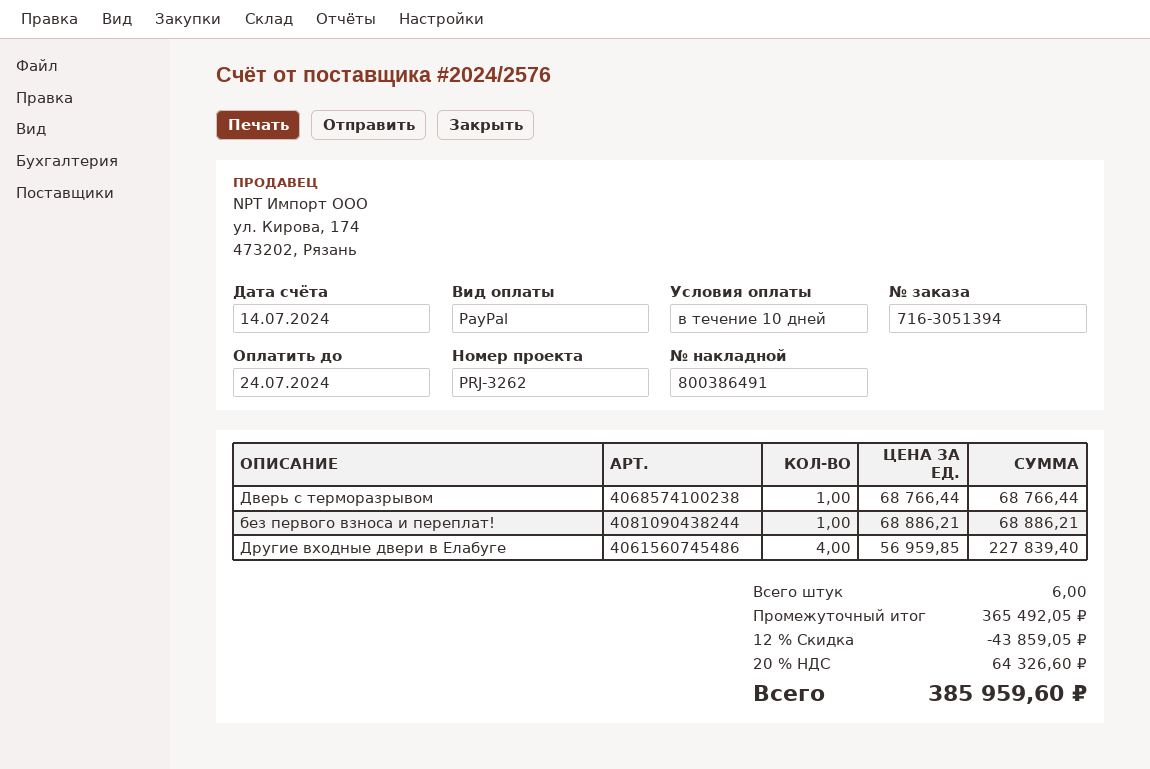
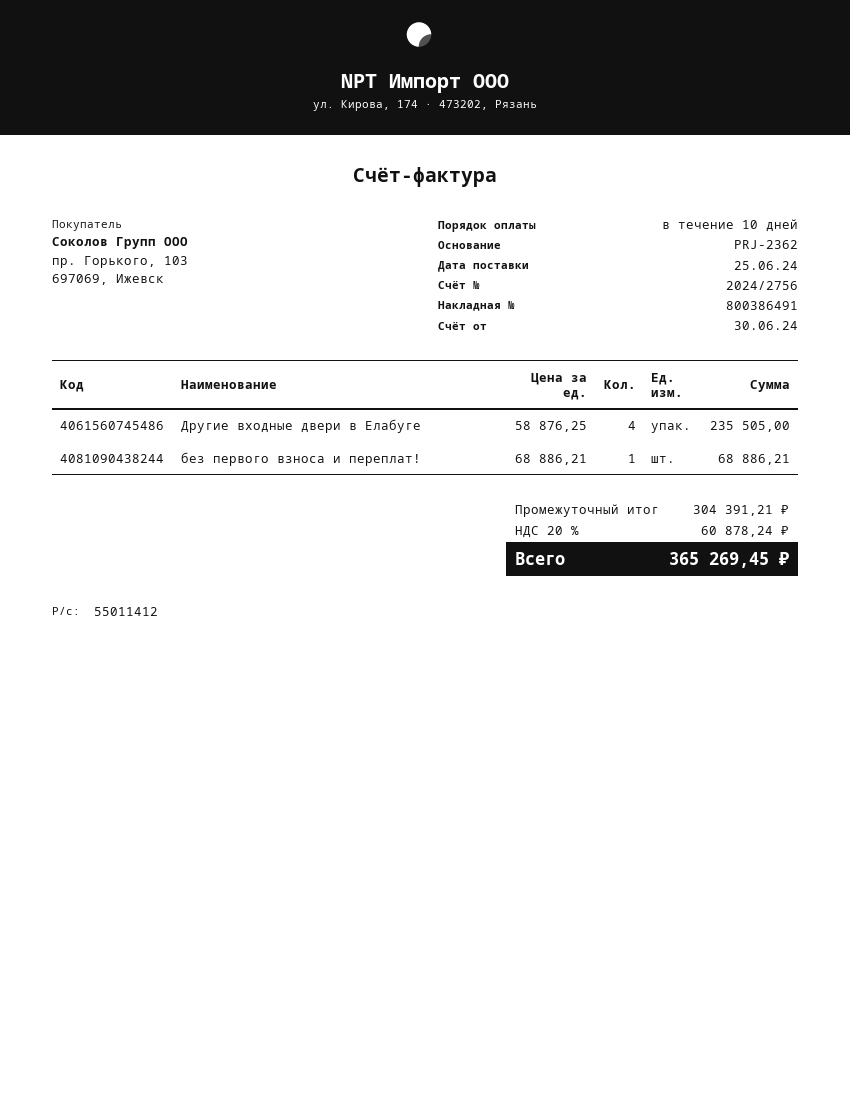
invoice number: 2024/2576 -> 2024/2756
invoice date: 2024-07-14 -> 2024-06-30
reference: PRJ-3262 -> PRJ-2362
Дверь с терморазрывом: 1 x 68766.44 = 68766.44 -> none
Другие входные двери в Елабуге: 4 x 56959.85 = 227839.40 -> 4 x 58876.25 = 235505.00
subtotal: 365492.05 -> 304391.21
discount: 12% = 43859.05 -> none
tax: 20% = 64326.60 -> 20% = 60878.24
total: 385959.60 -> 365269.45

